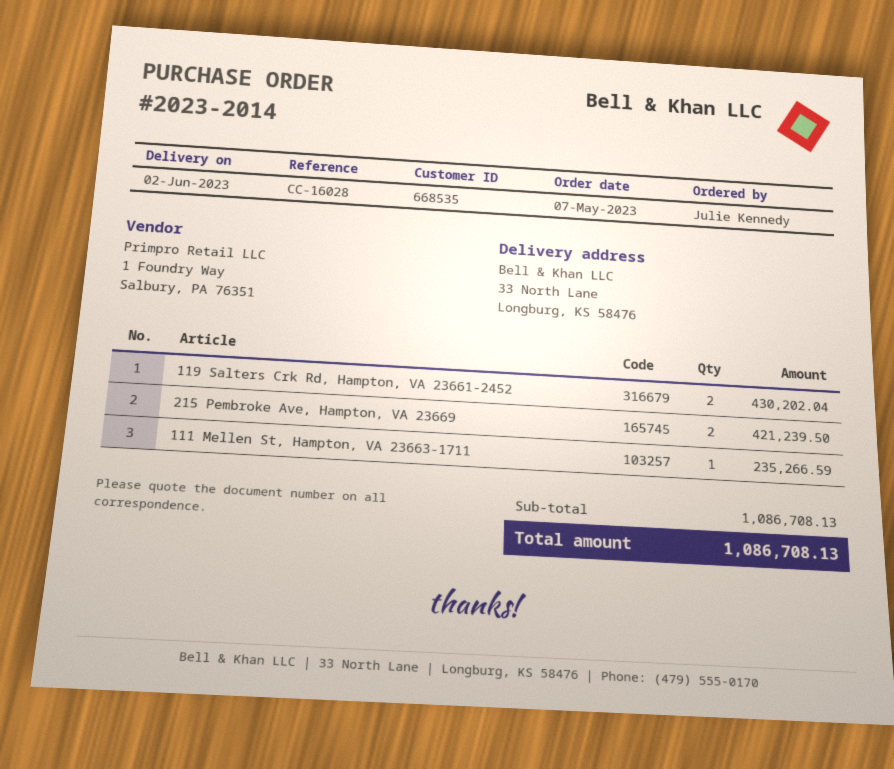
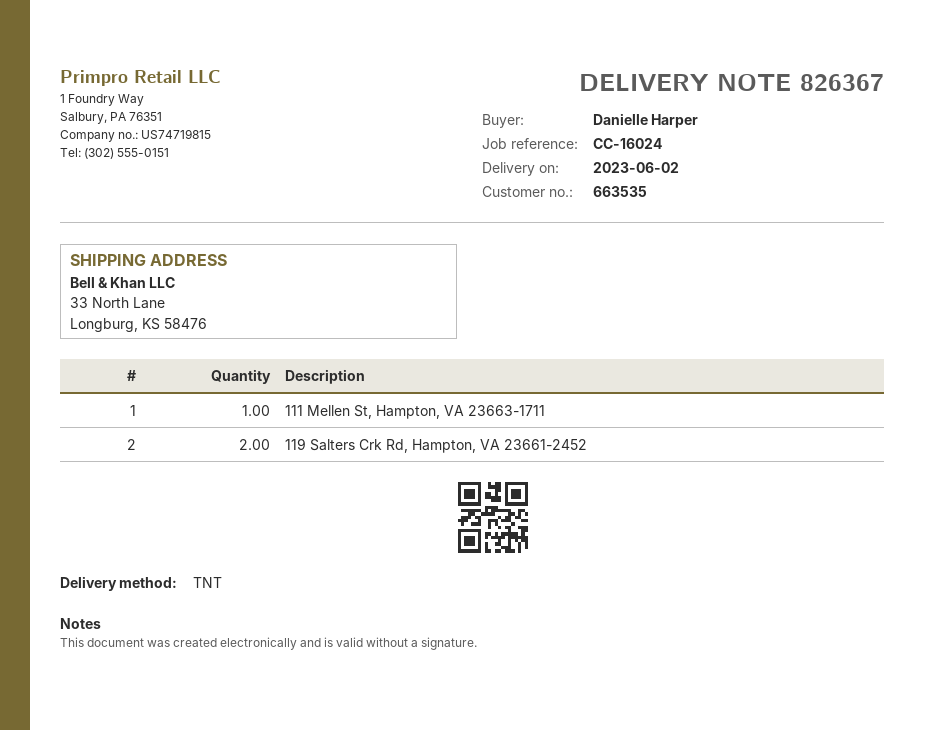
customer number: 668535 -> 663535
reference: CC-16028 -> CC-16024
ordered by: Julie Kennedy -> Danielle Harper
215 Pembroke Ave, Hampton, VA 23669: 2 -> none

